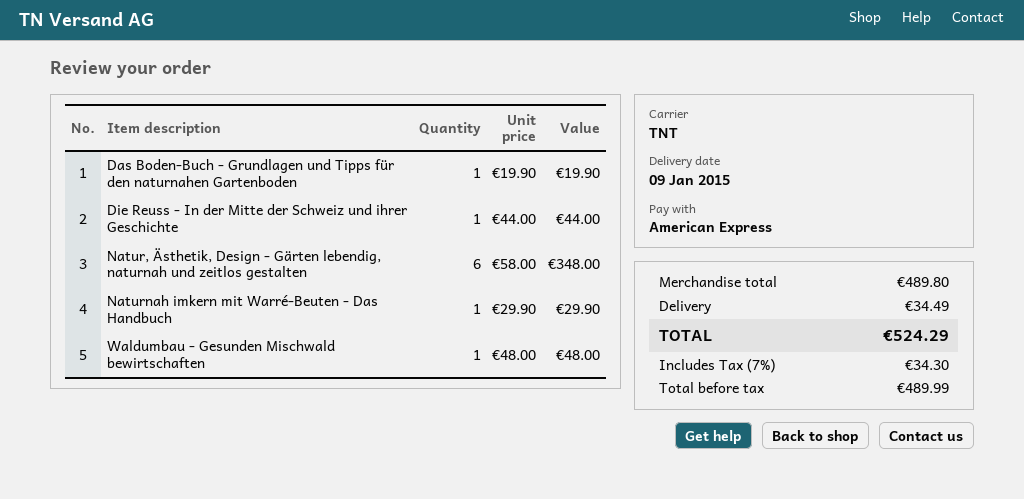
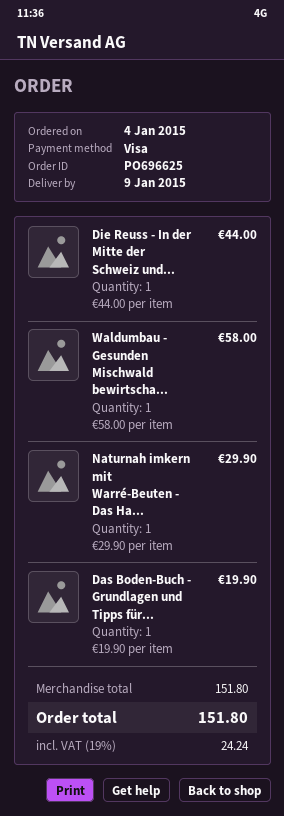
payment method: American Express -> Visa
Natur, Ästhetik, Design - Gärten lebendig, naturnah und zeitlos gestalten: 6 x 58.00 = 348.00 -> none
Waldumbau - Gesunden Mischwald bewirtschaften: 1 x 48.00 = 48.00 -> 1 x 58.00 = 58.00
subtotal: 489.80 -> 151.80
shipping: 34.49 -> none
tax: 7% = 34.30 -> 19% = 24.24
total: 524.29 -> 151.80

